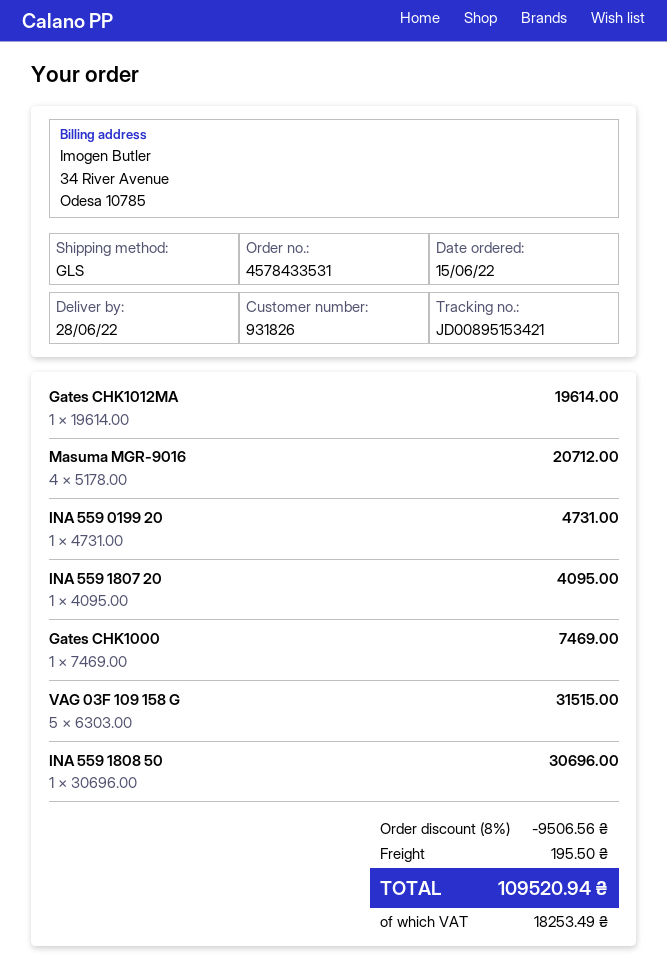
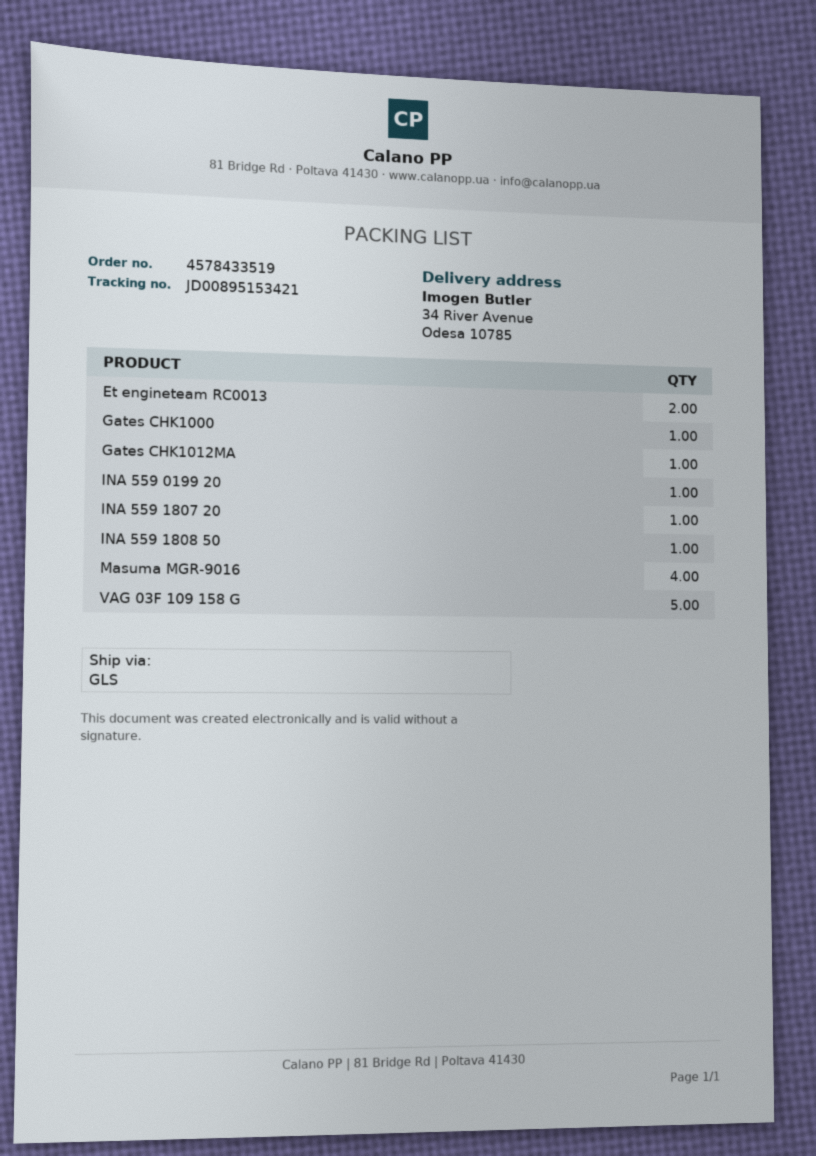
order number: 4578433531 -> 4578433519
Et engineteam RC0013: none -> 2

